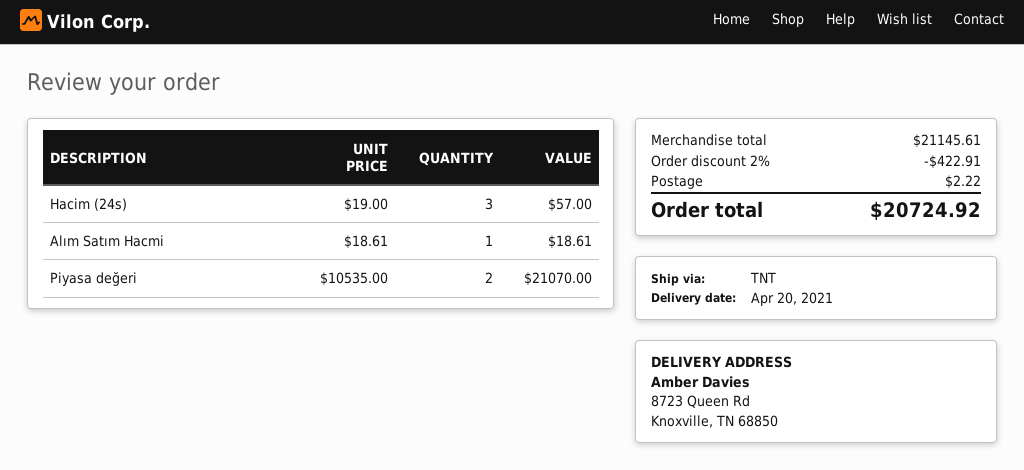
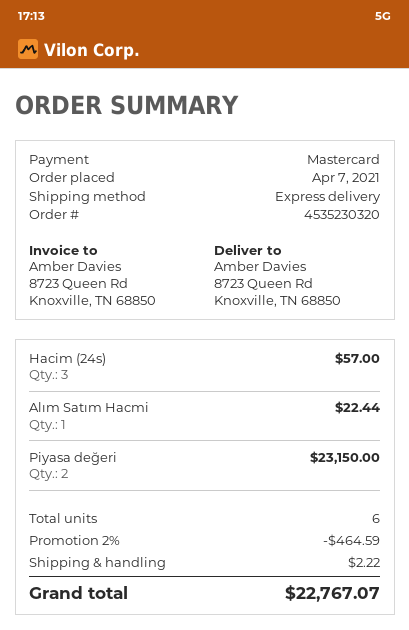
shipping method: TNT -> express
Alım Satım Hacmi: 1 for 18.61 -> 1 for 22.44
Piyasa değeri: 2 for 21070.00 -> 2 for 23150.00
discount: 2% = 422.91 -> 2% = 464.59
total: 20724.92 -> 22767.07

